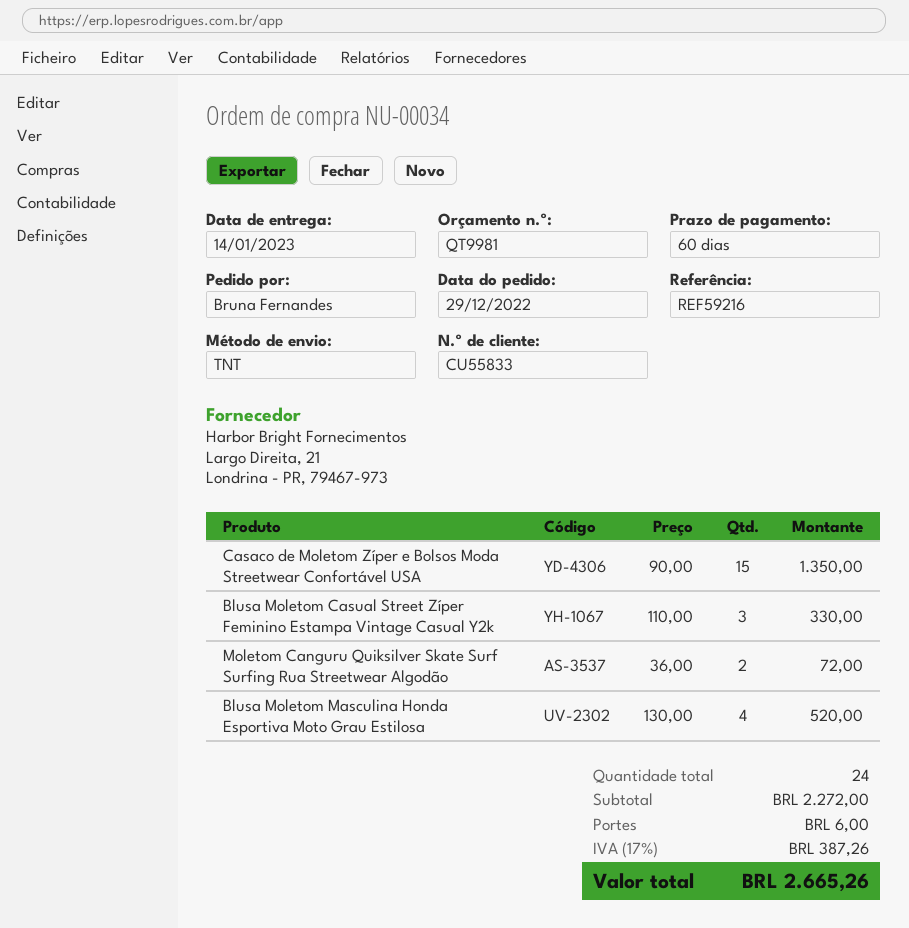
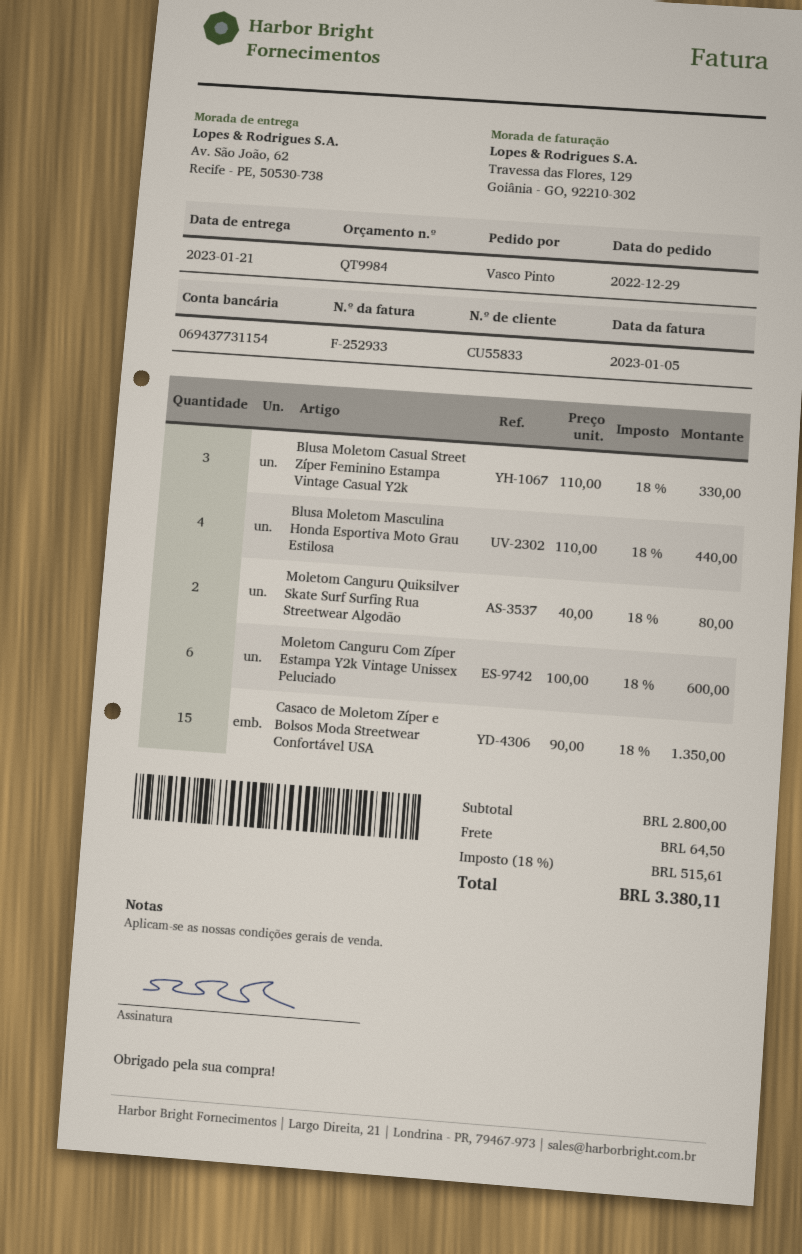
quote number: QT9981 -> QT9984
delivery date: 2023-01-14 -> 2023-01-21
ordered by: Bruna Fernandes -> Vasco Pinto
Moletom Canguru Quiksilver Skate Surf Surfing Rua Streetwear Algodão: 2 x 36.00 = 72.00 -> 2 x 40.00 = 80.00
Blusa Moletom Masculina Honda Esportiva Moto Grau Estilosa: 4 x 130.00 = 520.00 -> 4 x 110.00 = 440.00
Moletom Canguru Com Zíper Estampa Y2k Vintage Unissex Peluciado: none -> 6 x 100.00 = 600.00
subtotal: 2272.00 -> 2800.00
shipping: 6.00 -> 64.50
tax: 17% = 387.26 -> 18% = 515.61
total: 2665.26 -> 3380.11

